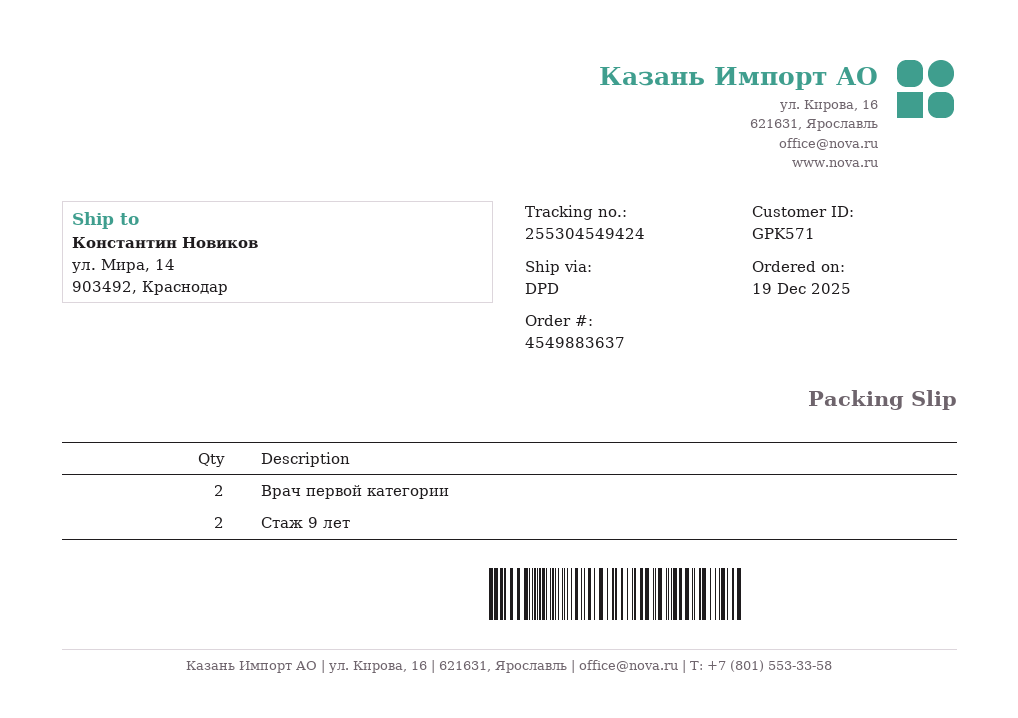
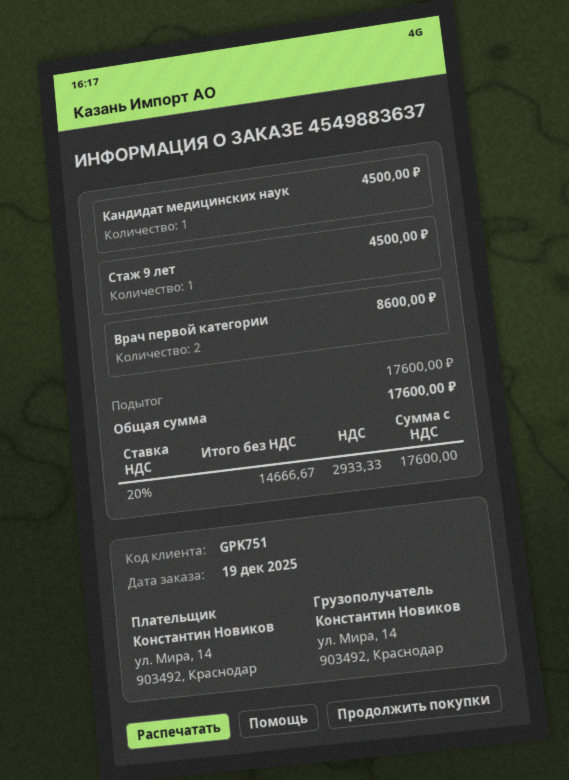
customer number: GPK571 -> GPK751
Стаж 9 лет: 2 -> 1
Кандидат медицинских наук: none -> 1

